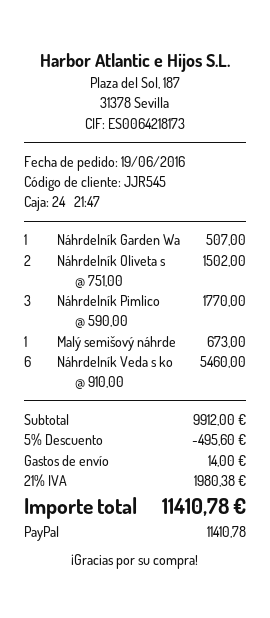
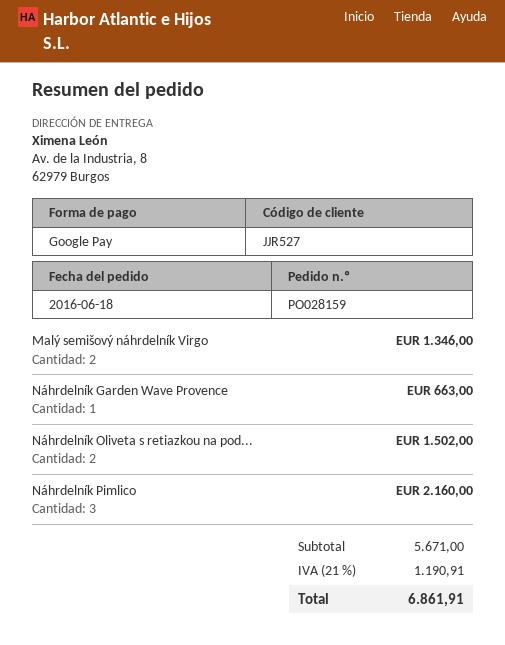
order date: 2016-06-19 -> 2016-06-18
customer number: JJR545 -> JJR527
payment method: PayPal -> Google Pay
Náhrdelník Garden Wa: 1 for 507.00 -> 1 for 663.00
Náhrdelník Pimlico: 3 for 1770.00 -> 3 for 2160.00
Malý semišový náhrde: 1 for 673.00 -> 2 for 1346.00
Náhrdelník Veda s ko: 6 for 5460.00 -> none
subtotal: 9912.00 -> 5671.00
discount: 5% = 495.60 -> none
shipping: 14.00 -> none
tax: 21% = 1980.38 -> 21% = 1190.91
total: 11410.78 -> 6861.91

